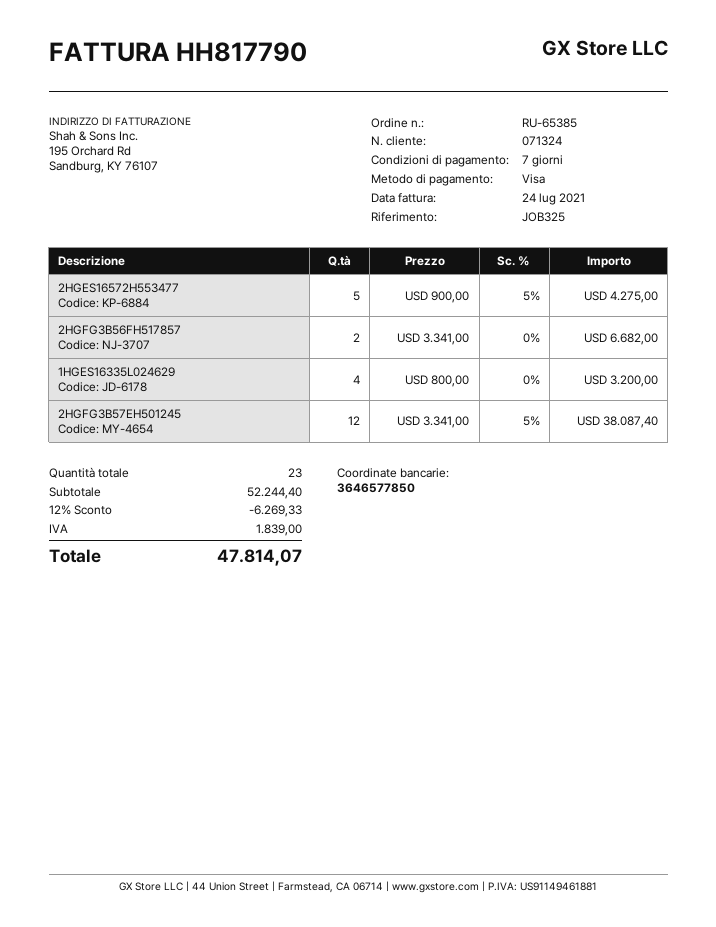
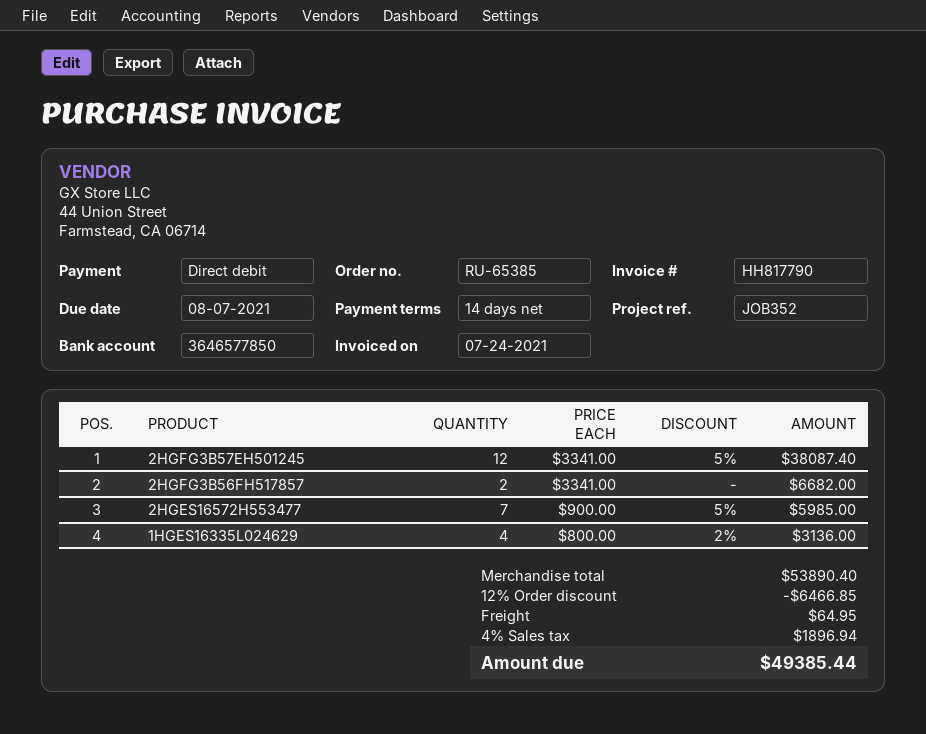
payment terms: 7 days -> 14 days
reference: JOB325 -> JOB352
payment method: Visa -> direct debit
2HGES16572H553477: 5 x 900.00 - 5% = 4275.00 -> 7 x 900.00 - 5% = 5985.00
1HGES16335L024629: 4 x 800.00 = 3200.00 -> 4 x 800.00 - 2% = 3136.00
subtotal: 52244.40 -> 53890.40
discount: 12% = 6269.33 -> 12% = 6466.85
shipping: none -> 64.95
tax: 1839.00 -> 1896.94
total: 47814.07 -> 49385.44

